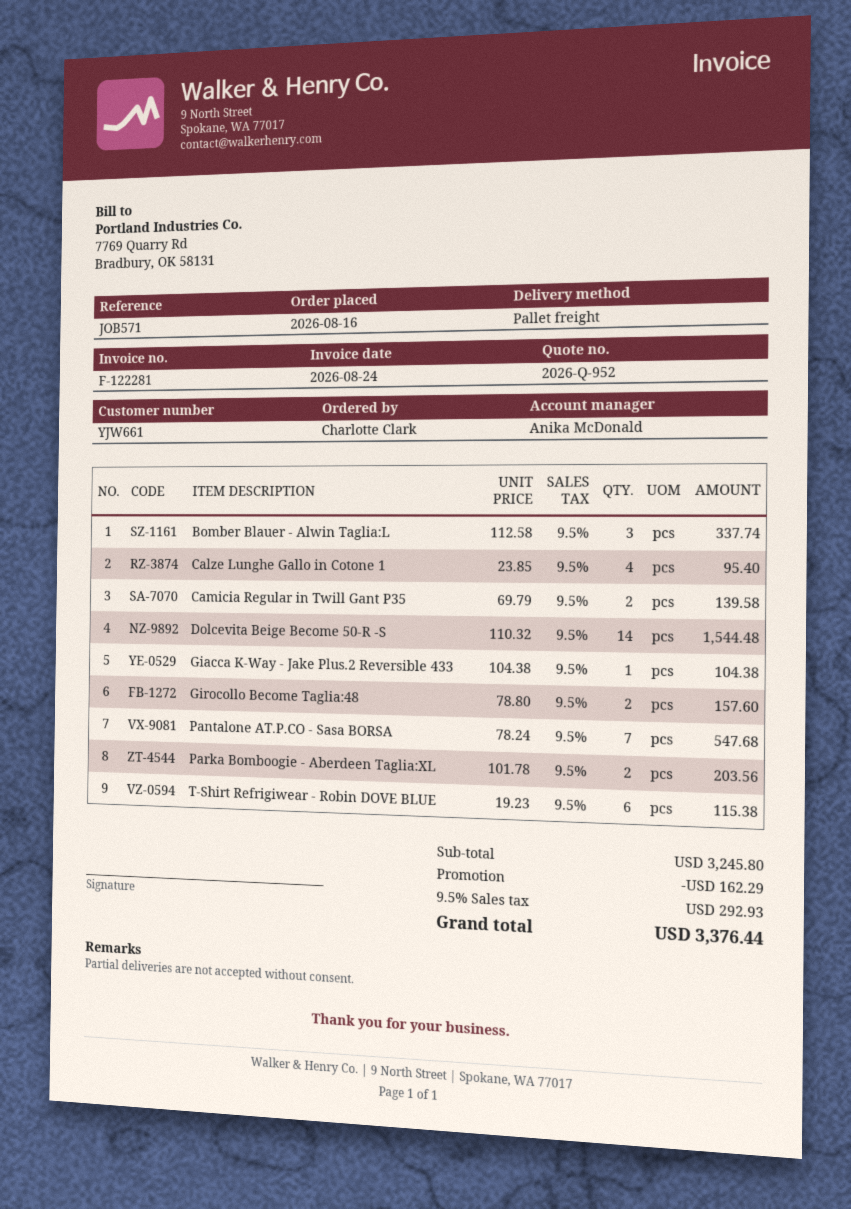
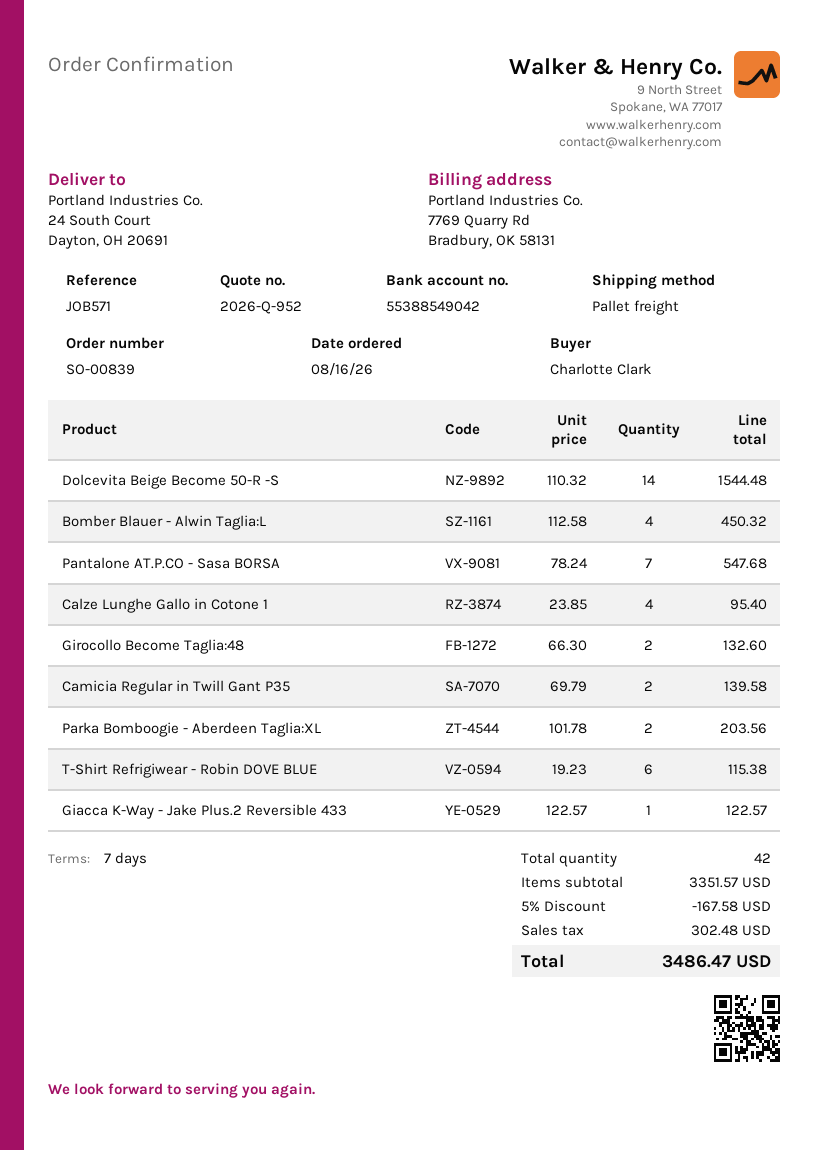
Bomber Blauer - Alwin Taglia:L: 3 x 112.58 = 337.74 -> 4 x 112.58 = 450.32
Giacca K-Way - Jake Plus.2 Reversible 433: 1 x 104.38 = 104.38 -> 1 x 122.57 = 122.57
Girocollo Become Taglia:48: 2 x 78.80 = 157.60 -> 2 x 66.30 = 132.60
subtotal: 3245.80 -> 3351.57
discount: 162.29 -> 167.58
tax: 292.93 -> 302.48
total: 3376.44 -> 3486.47

